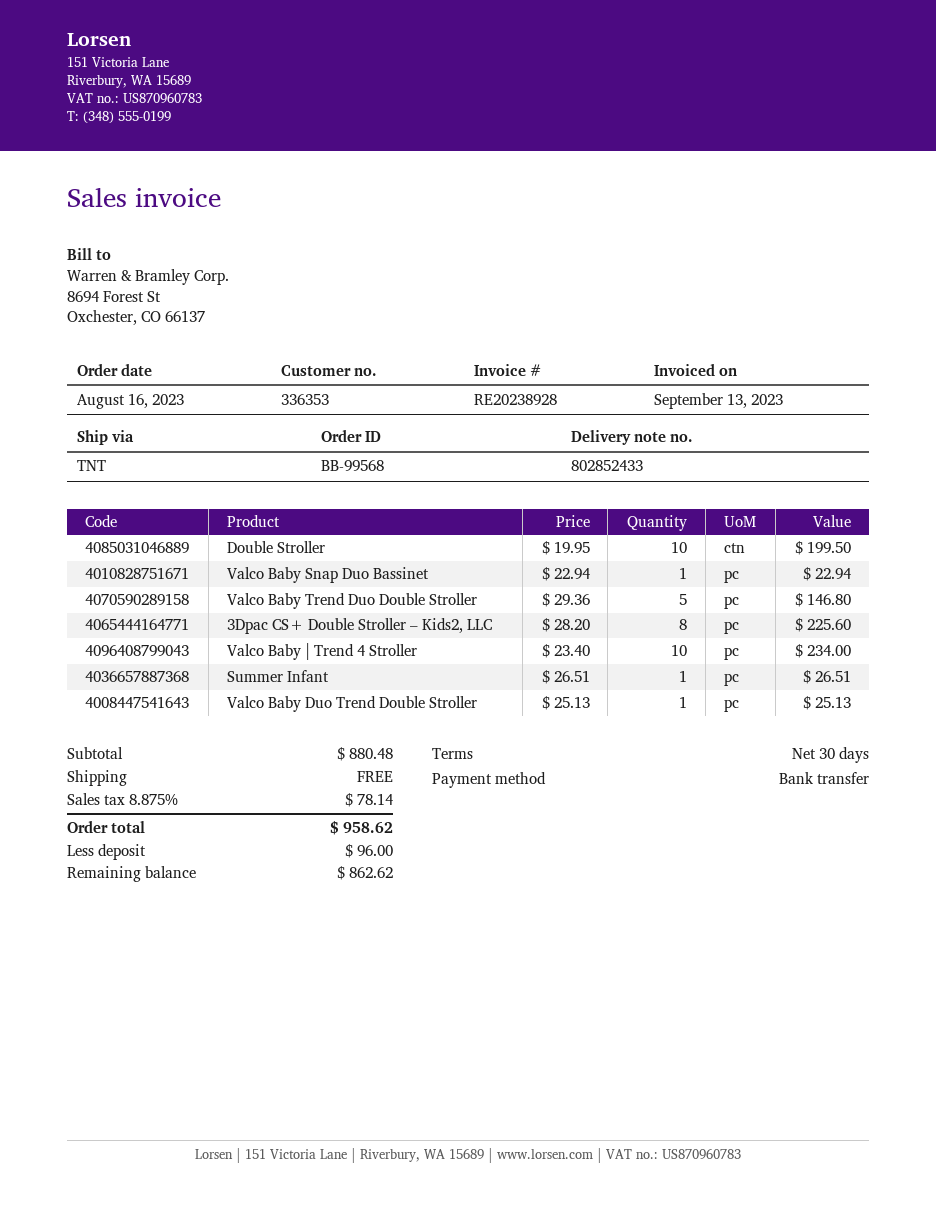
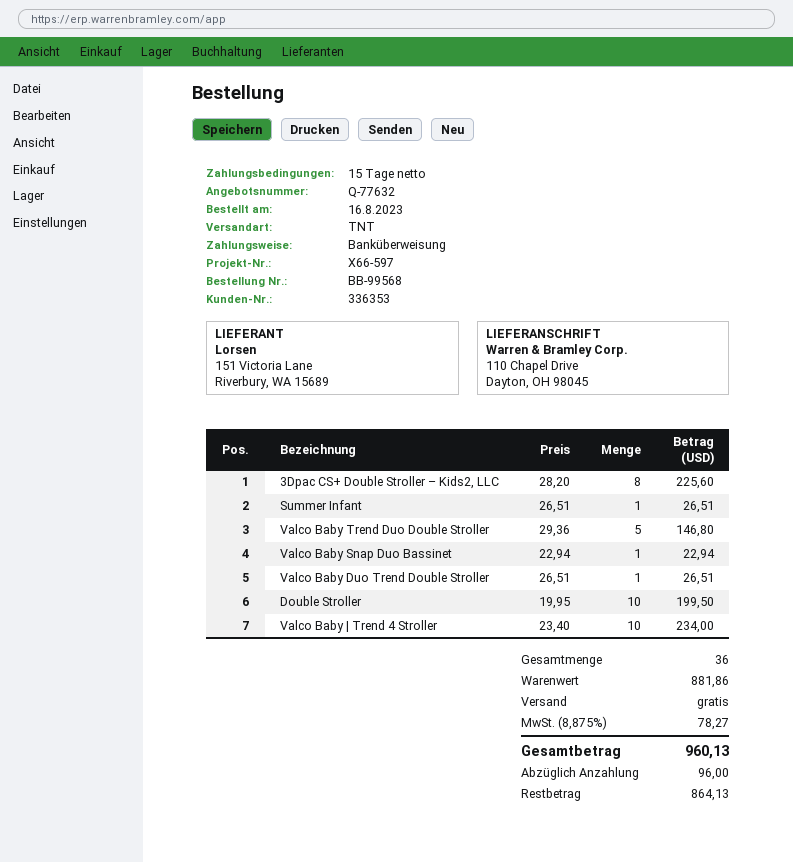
payment terms: 30 days -> 15 days
Valco Baby Duo Trend Double Stroller: 1 x 25.13 = 25.13 -> 1 x 26.51 = 26.51
subtotal: 880.48 -> 881.86
tax: 8.875% = 78.14 -> 8.875% = 78.27
total: 958.62 -> 960.13
balance: 862.62 -> 864.13

